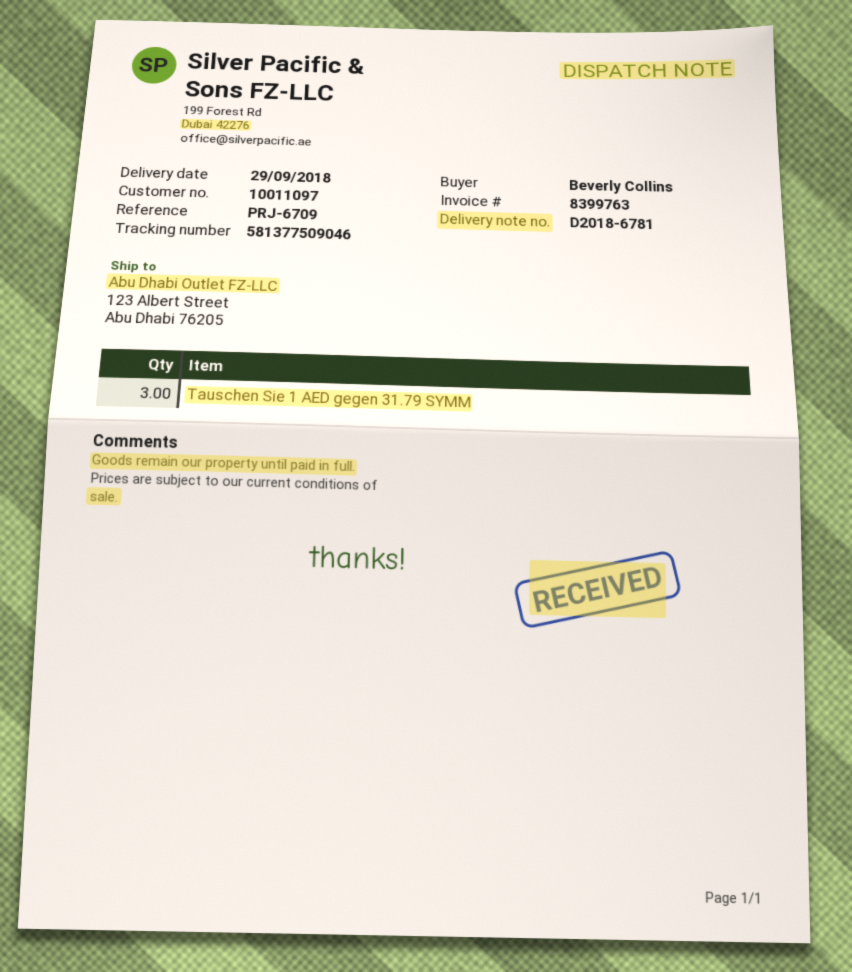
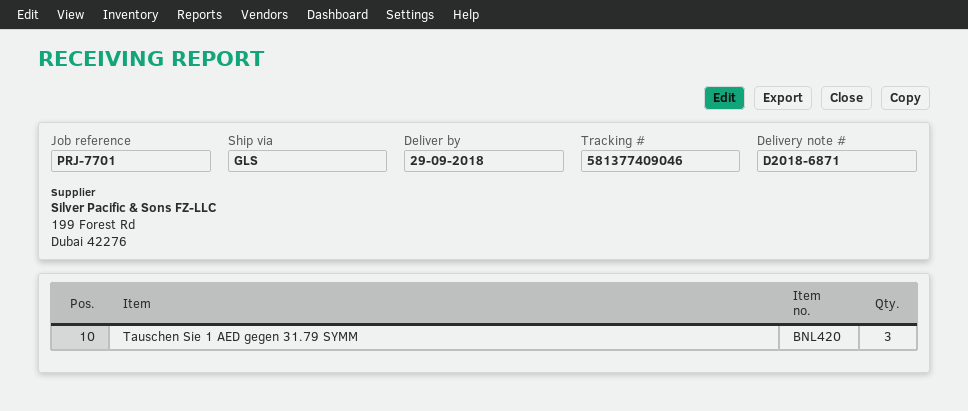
delivery note number: D2018-6781 -> D2018-6871
reference: PRJ-6709 -> PRJ-7701
tracking number: 581377509046 -> 581377409046

